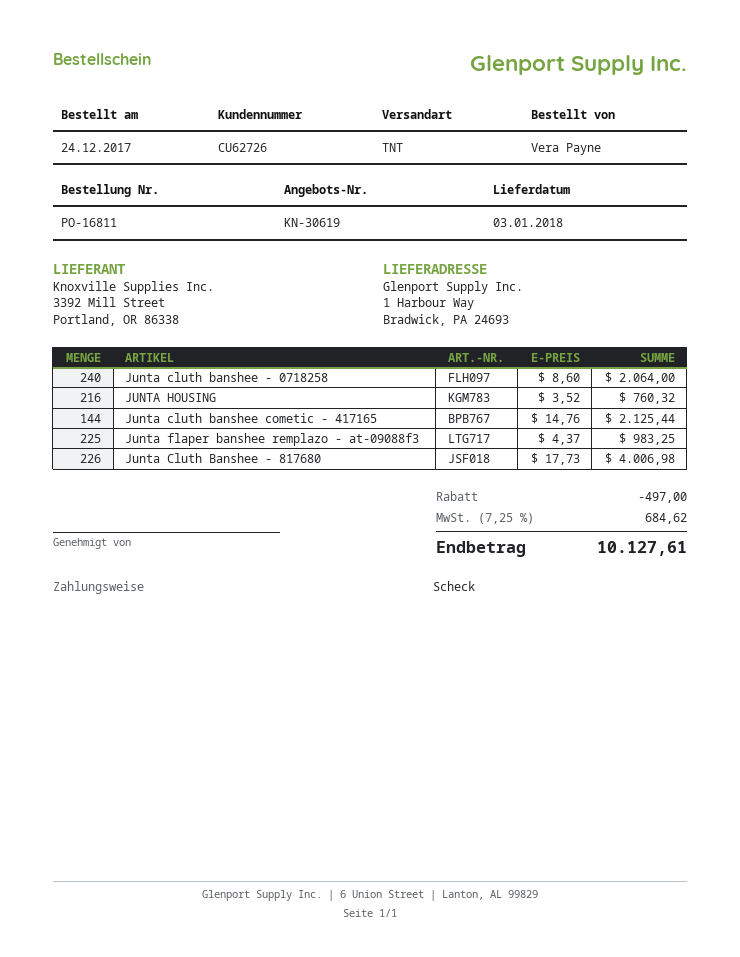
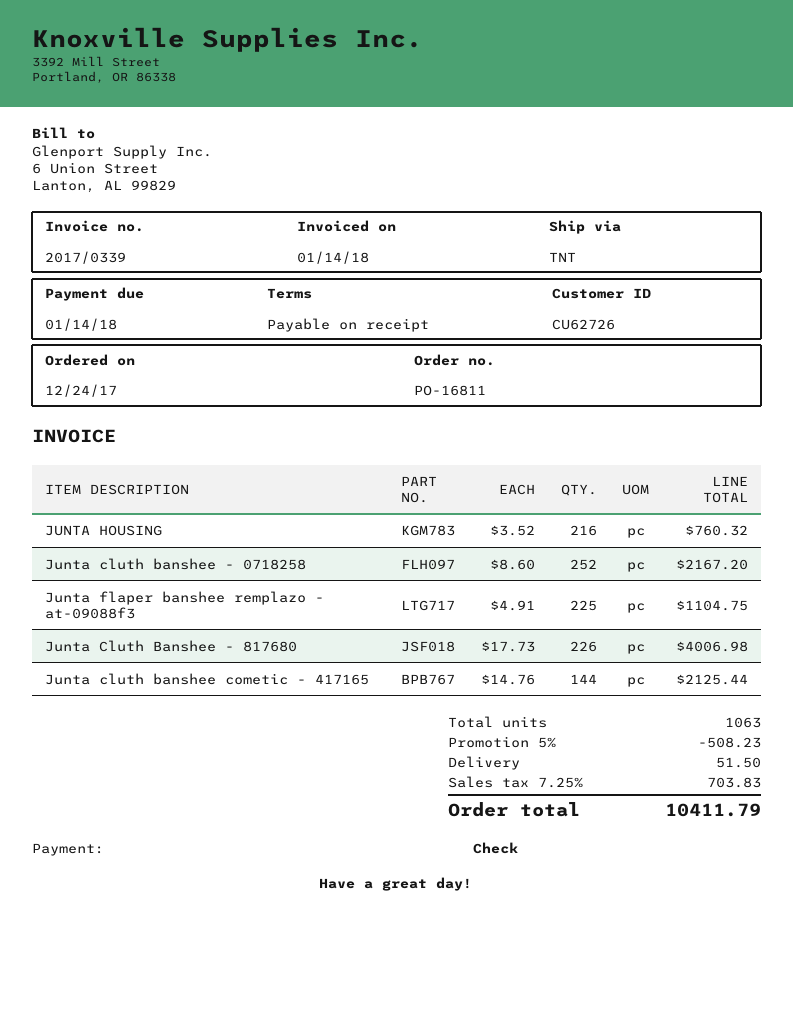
Junta cluth banshee - 0718258: 240 x 8.60 = 2064.00 -> 252 x 8.60 = 2167.20
Junta flaper banshee remplazo - at-09088f3: 225 x 4.37 = 983.25 -> 225 x 4.91 = 1104.75
discount: 497.00 -> 508.23
shipping: none -> 51.50
tax: 7.25% = 684.62 -> 7.25% = 703.83
total: 10127.61 -> 10411.79

